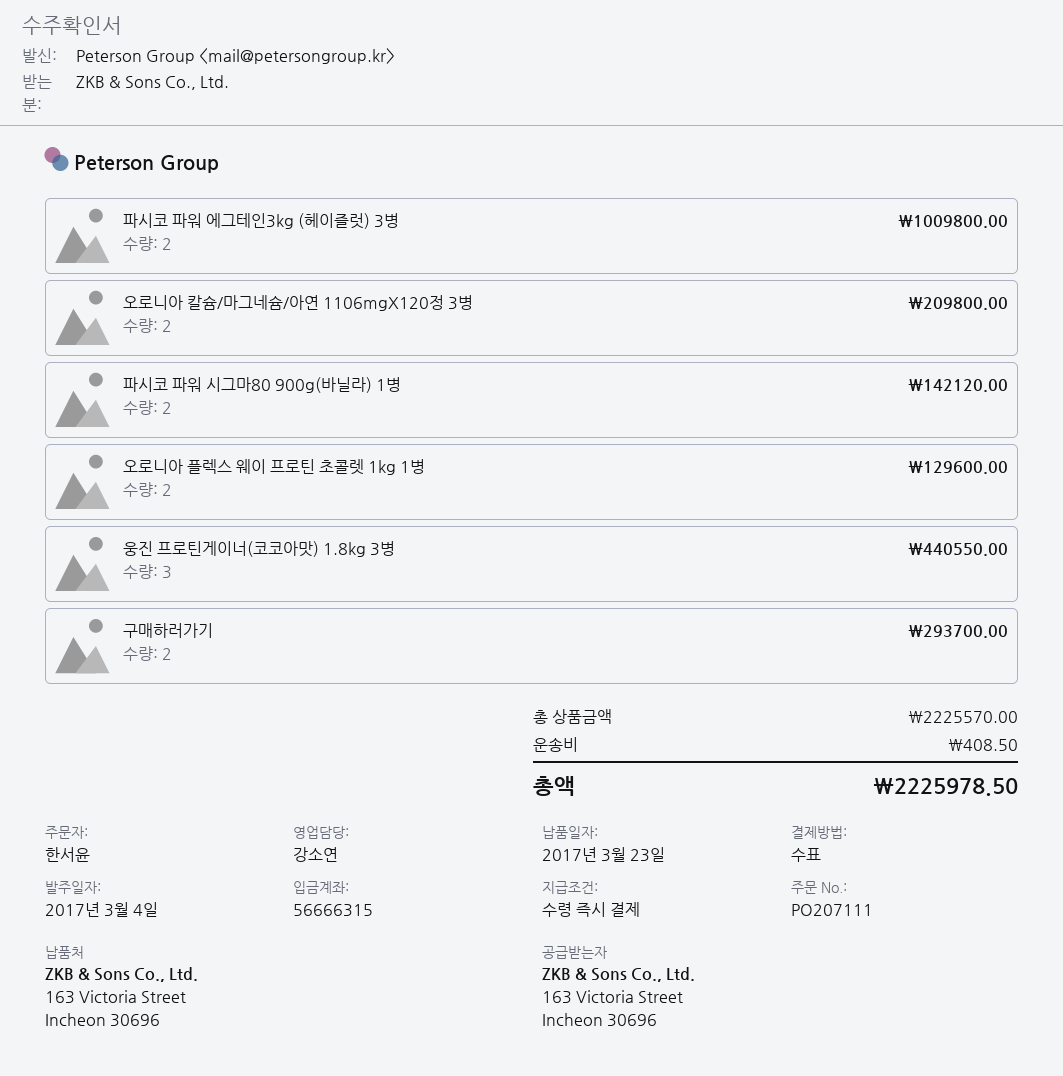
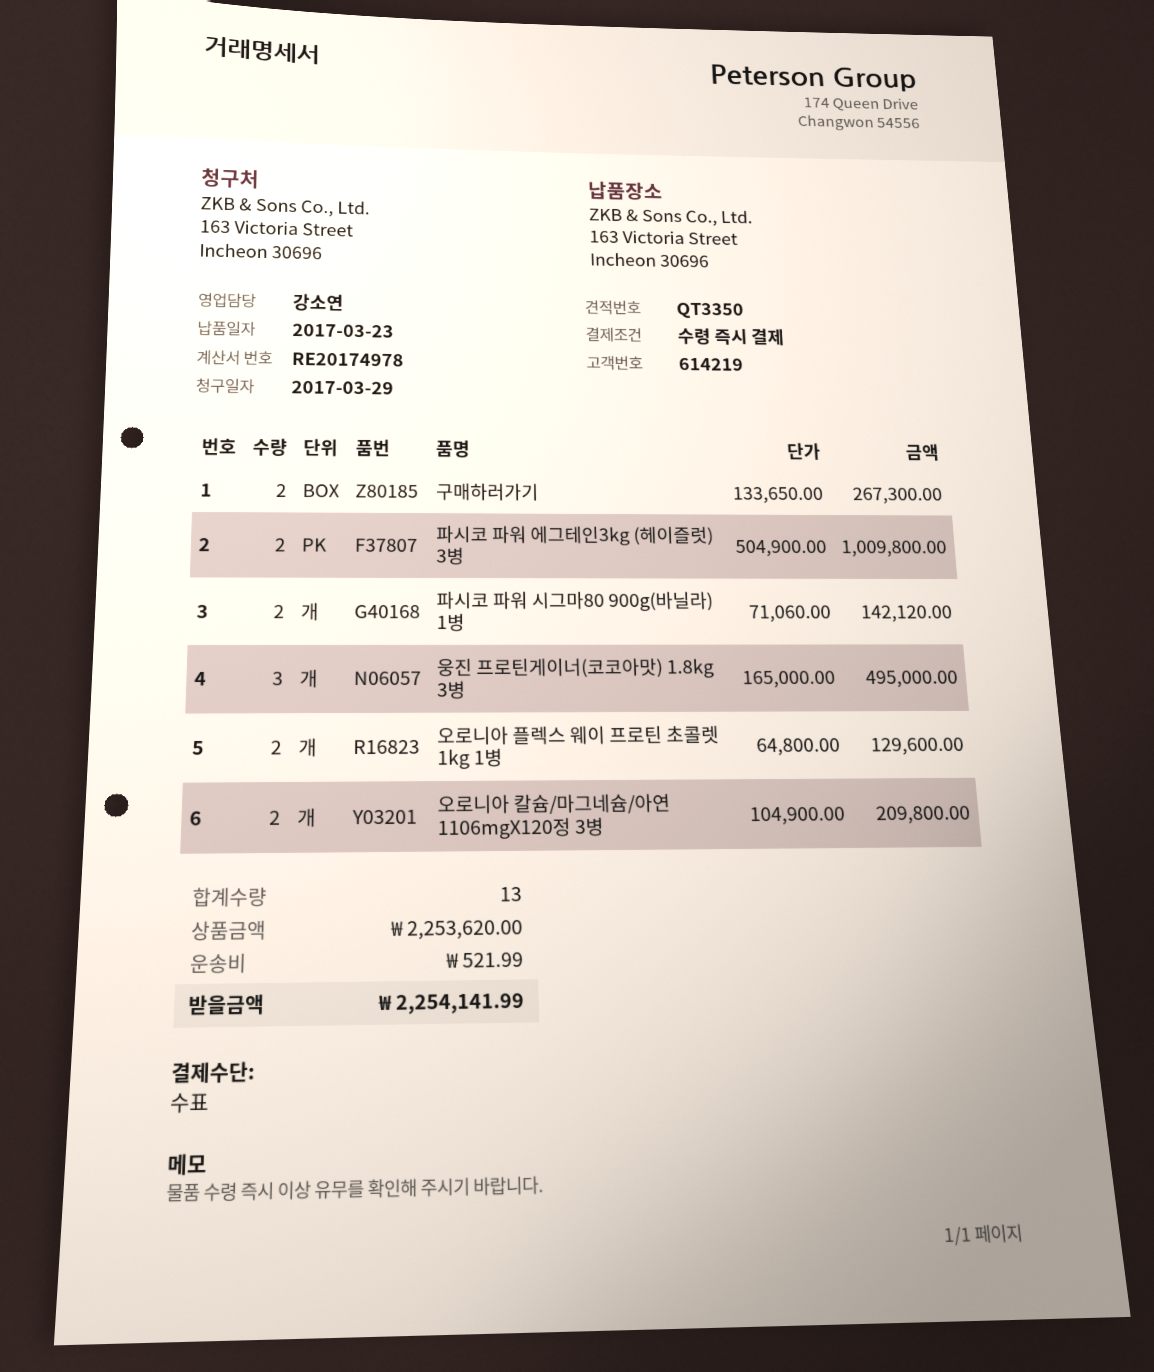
웅진 프로틴게이너(코코아맛) 1.8kg 3병: 3 for 440550.00 -> 3 for 495000.00
구매하러가기: 2 for 293700.00 -> 2 for 267300.00
subtotal: 2225570.00 -> 2253620.00
shipping: 408.50 -> 521.99
total: 2225978.50 -> 2254141.99

